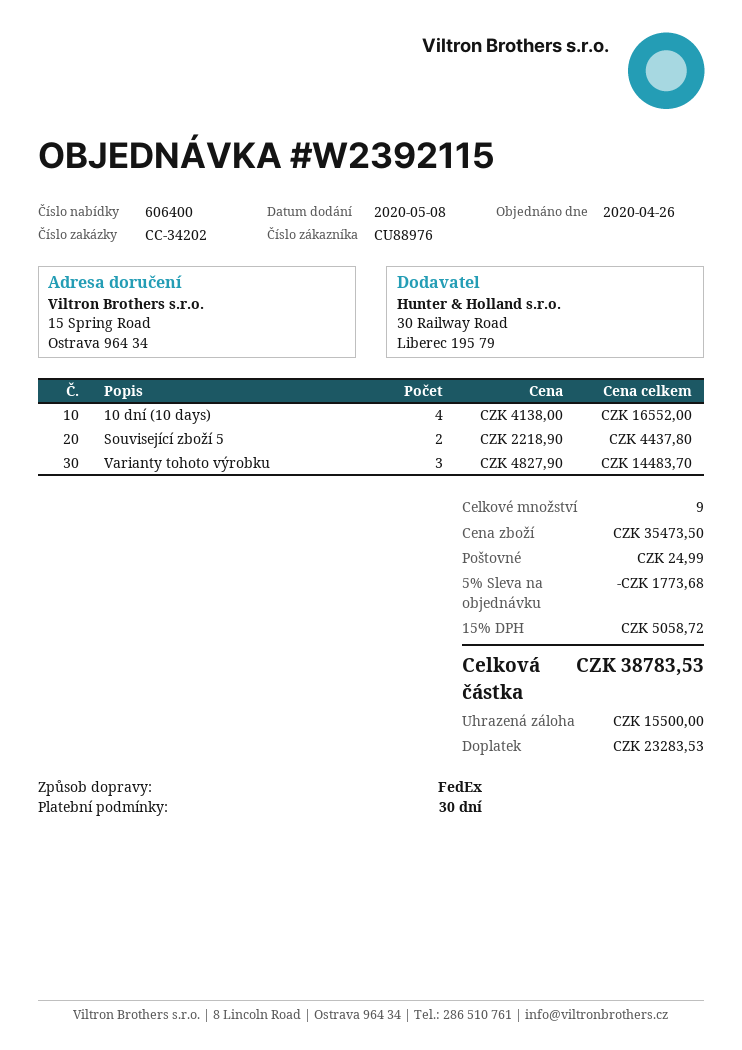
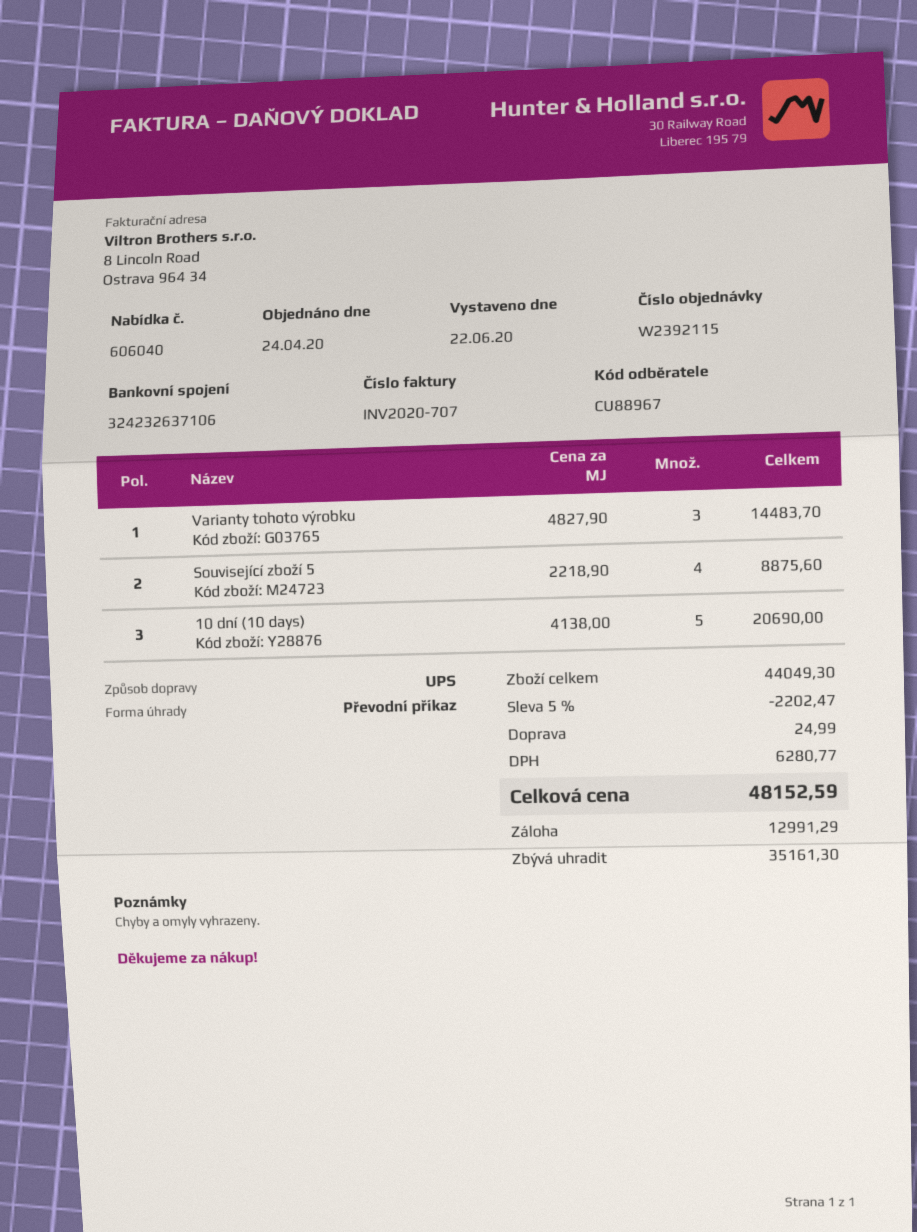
quote number: 606400 -> 606040
order date: 2020-04-26 -> 2020-04-24
customer number: CU88976 -> CU88967
shipping method: FedEx -> UPS
10 dní (10 days): 4 x 4138.00 = 16552.00 -> 5 x 4138.00 = 20690.00
Související zboží 5: 2 x 2218.90 = 4437.80 -> 4 x 2218.90 = 8875.60
subtotal: 35473.50 -> 44049.30
discount: 5% = 1773.68 -> 5% = 2202.47
tax: 5058.72 -> 6280.77
total: 38783.53 -> 48152.59
deposit: 15500.00 -> 12991.29
balance: 23283.53 -> 35161.30

